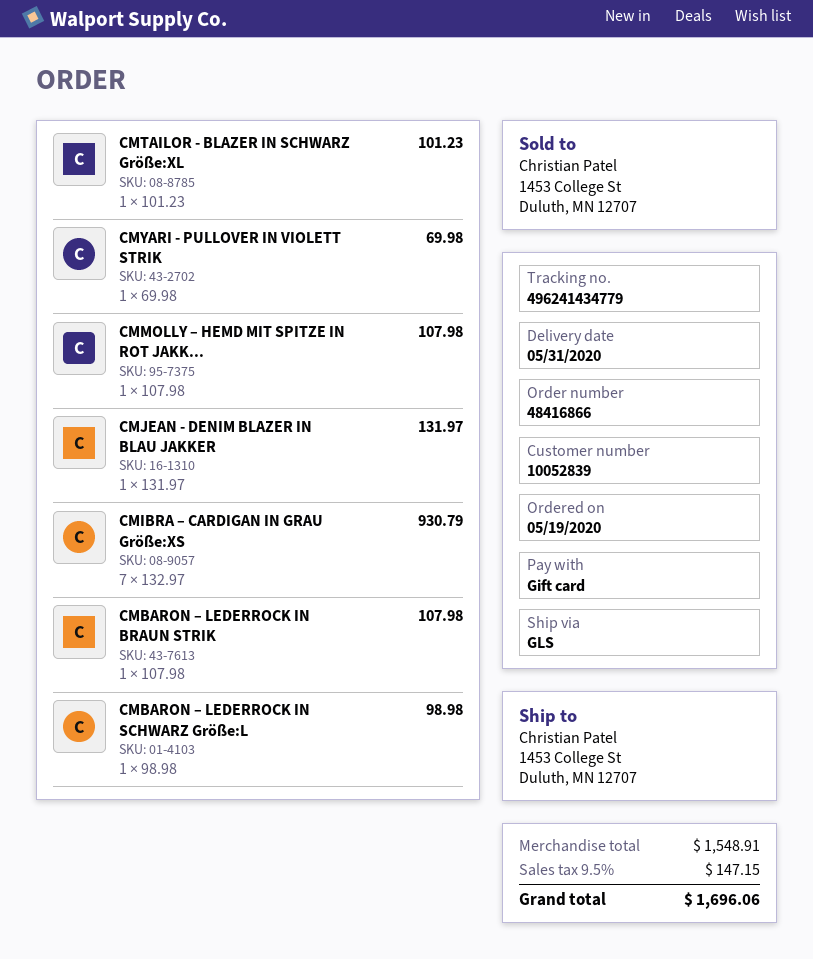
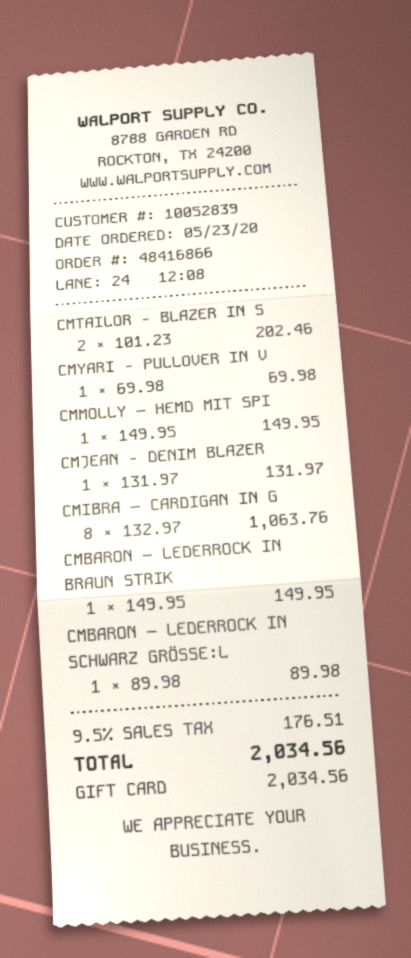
order date: 2020-05-19 -> 2020-05-23
CMTAILOR - BLAZER IN SCHWARZ Größe:XL: 1 x 101.23 = 101.23 -> 2 x 101.23 = 202.46
CMMOLLY – HEMD MIT SPITZE IN ROT JAKK...: 1 x 107.98 = 107.98 -> 1 x 149.95 = 149.95
CMIBRA – CARDIGAN IN GRAU Größe:XS: 7 x 132.97 = 930.79 -> 8 x 132.97 = 1063.76
CMBARON – LEDERROCK IN BRAUN STRIK: 1 x 107.98 = 107.98 -> 1 x 149.95 = 149.95
CMBARON – LEDERROCK IN SCHWARZ Größe:L: 1 x 98.98 = 98.98 -> 1 x 89.98 = 89.98
tax: 9.5% = 147.15 -> 9.5% = 176.51
total: 1696.06 -> 2034.56

